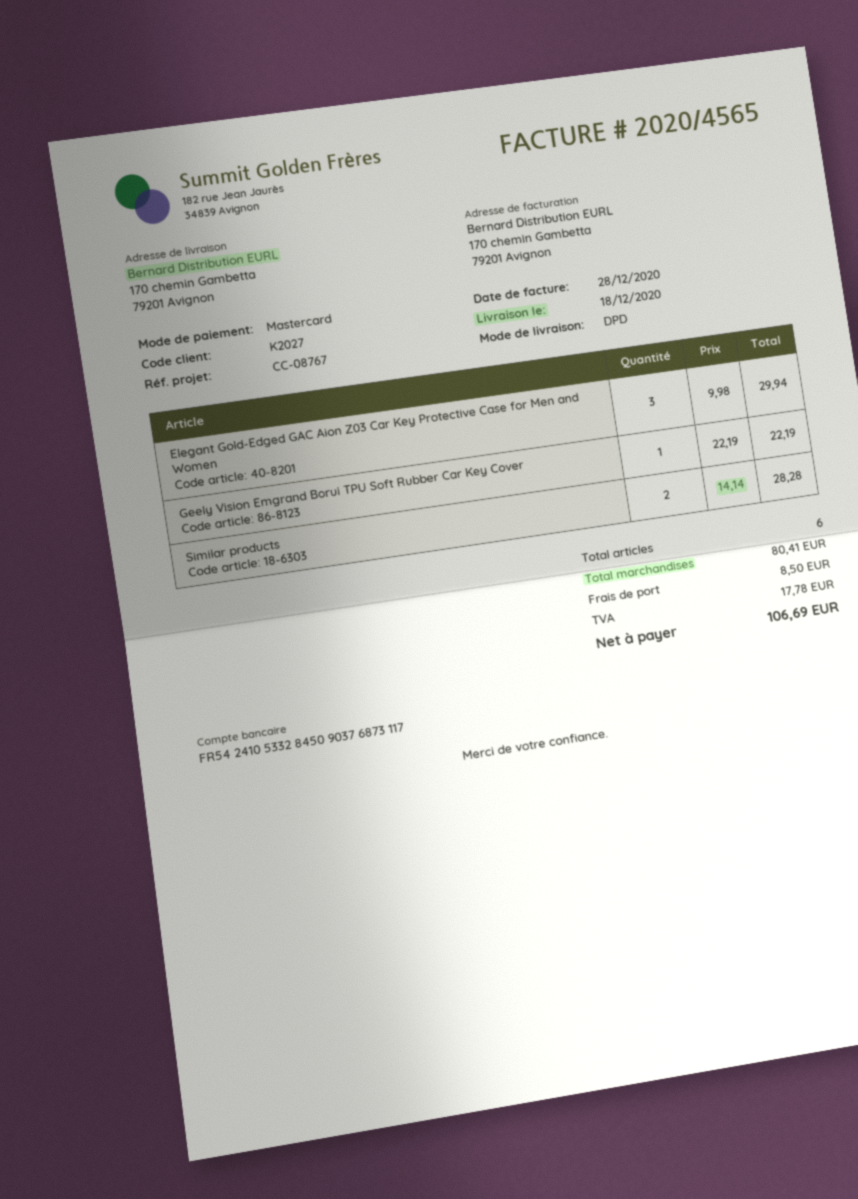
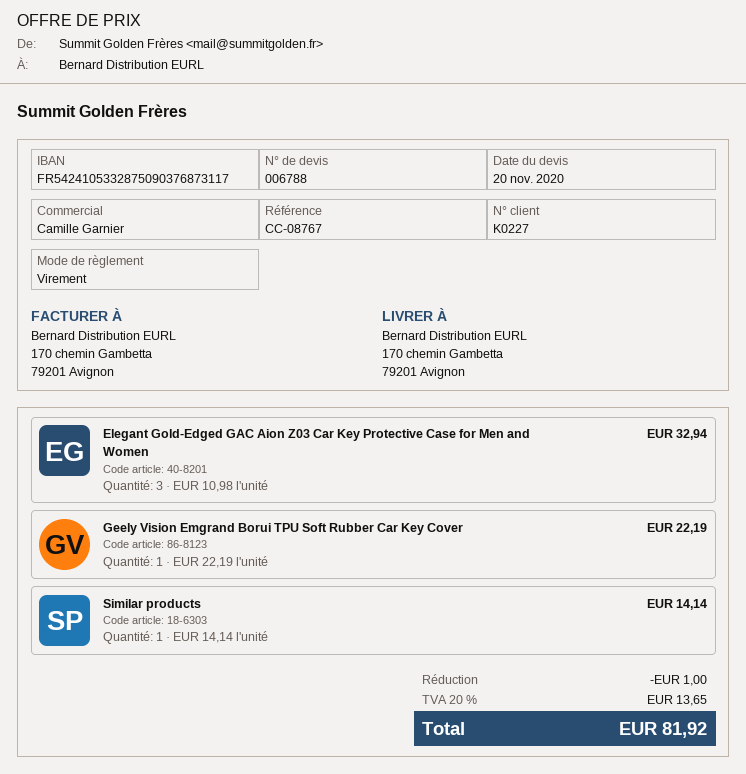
customer number: K2027 -> K0227
payment method: Mastercard -> bank transfer
bank account: FR5424105332845090376873117 -> FR5424105332875090376873117
Elegant Gold-Edged GAC Aion Z03 Car Key Protective Case for Men and Women: 3 x 9.98 = 29.94 -> 3 x 10.98 = 32.94
Similar products: 2 x 14.14 = 28.28 -> 1 x 14.14 = 14.14
discount: none -> 1.00
shipping: 8.50 -> none
tax: 17.78 -> 13.65
total: 106.69 -> 81.92

